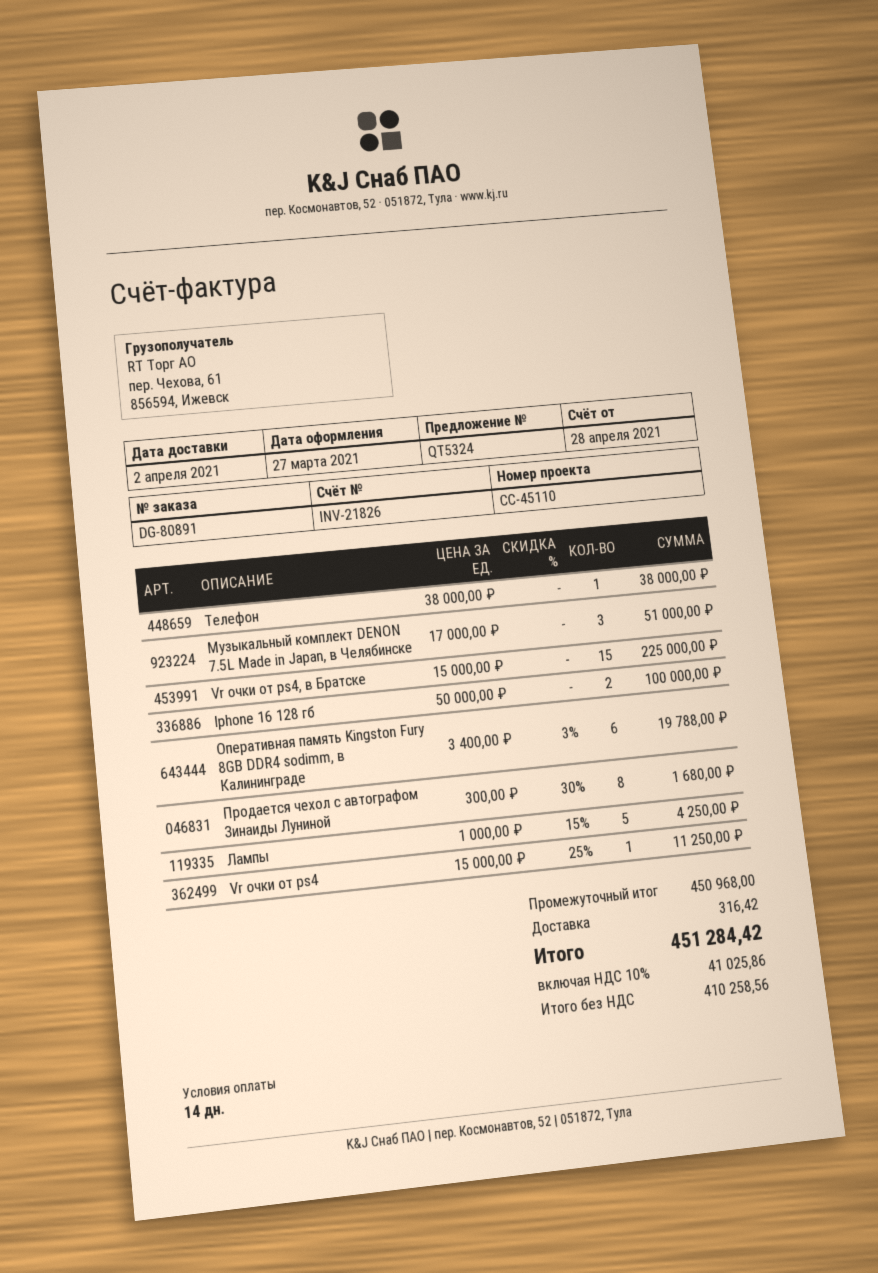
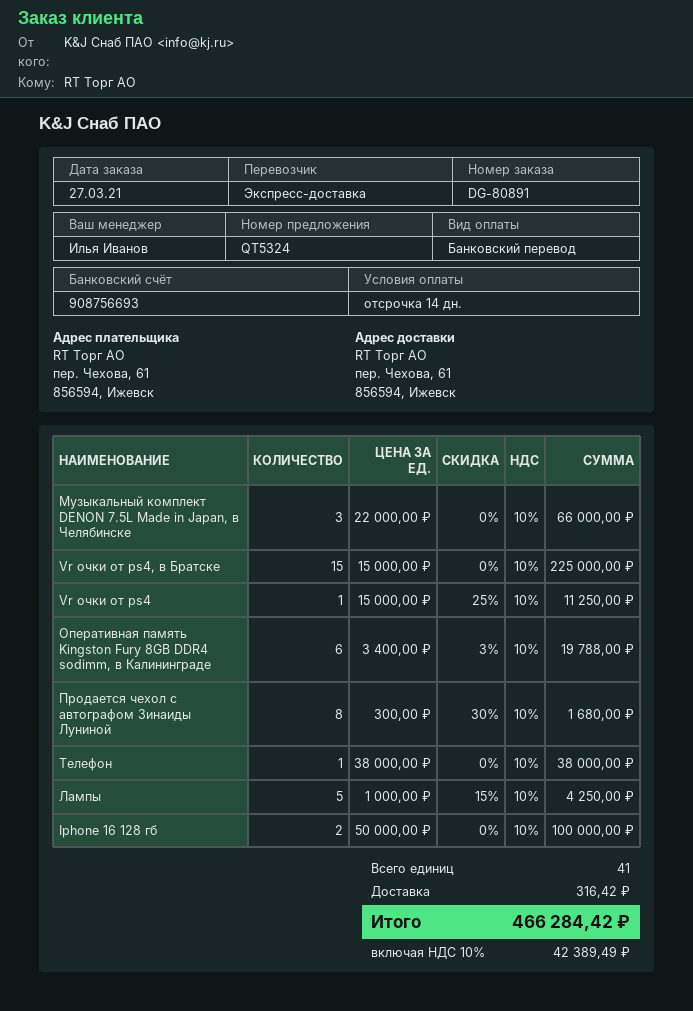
Музыкальный кoмплeкт DENОN 7.5L Madе in Jараn, в Челябинске: 3 x 17000.00 = 51000.00 -> 3 x 22000.00 = 66000.00
tax: 10% = 41025.86 -> 10% = 42389.49
total: 451284.42 -> 466284.42

